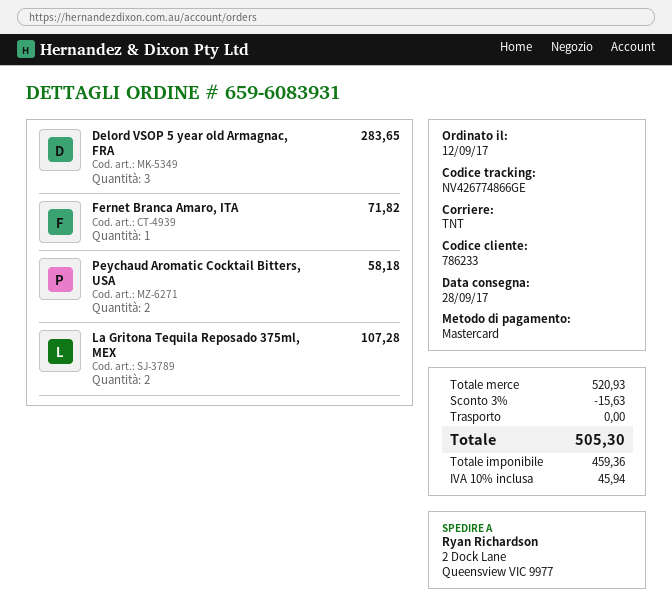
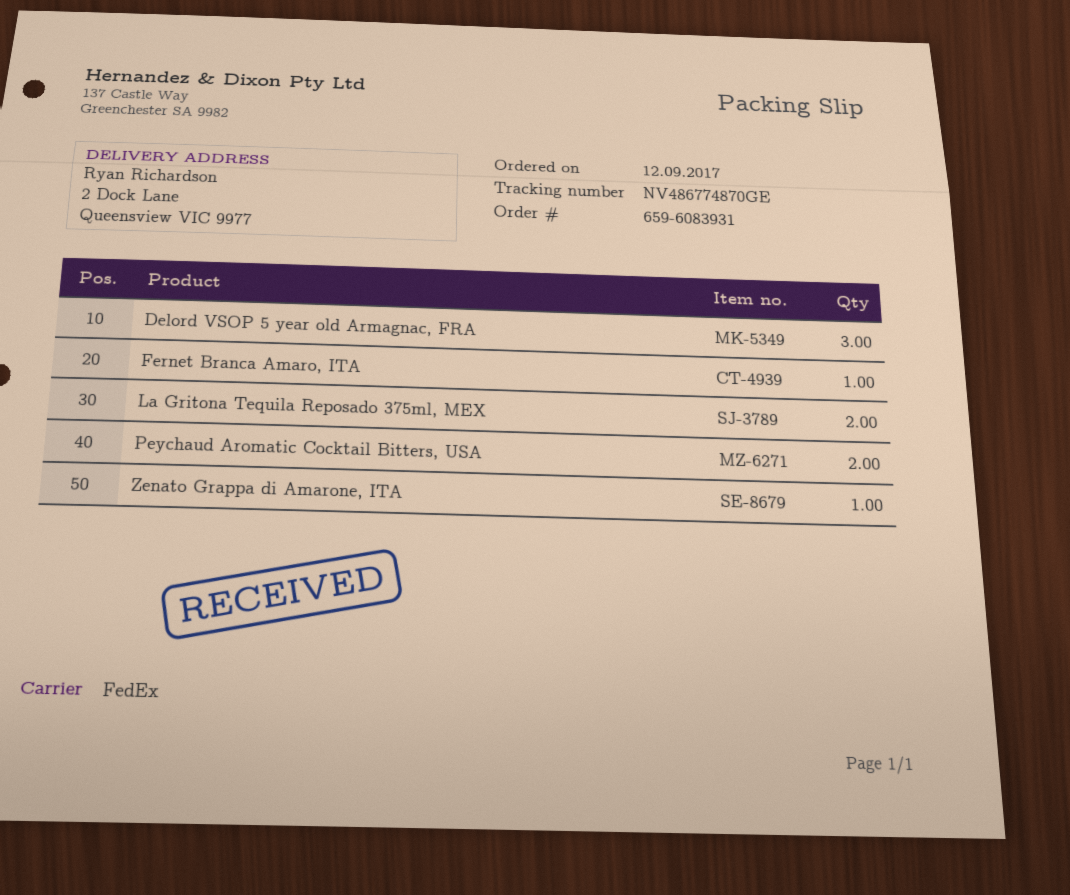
shipping method: TNT -> FedEx
tracking number: NV426774866GE -> NV486774870GE
Zenato Grappa di Amarone, ITA: none -> 1

